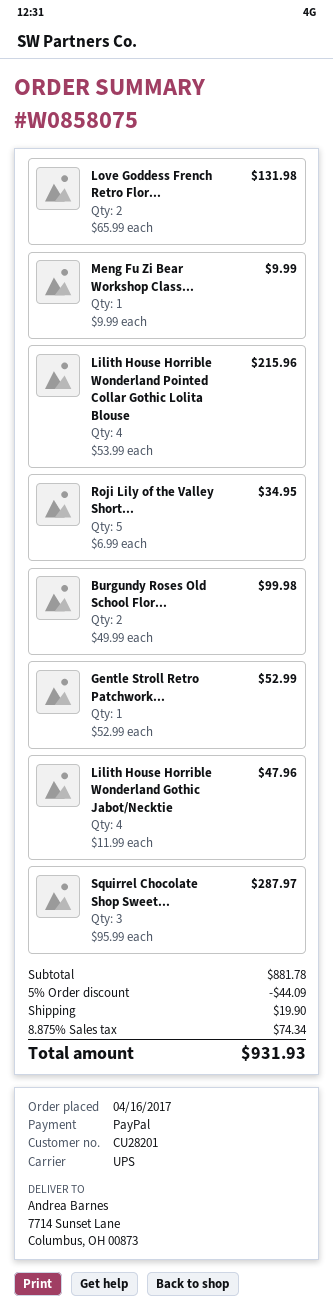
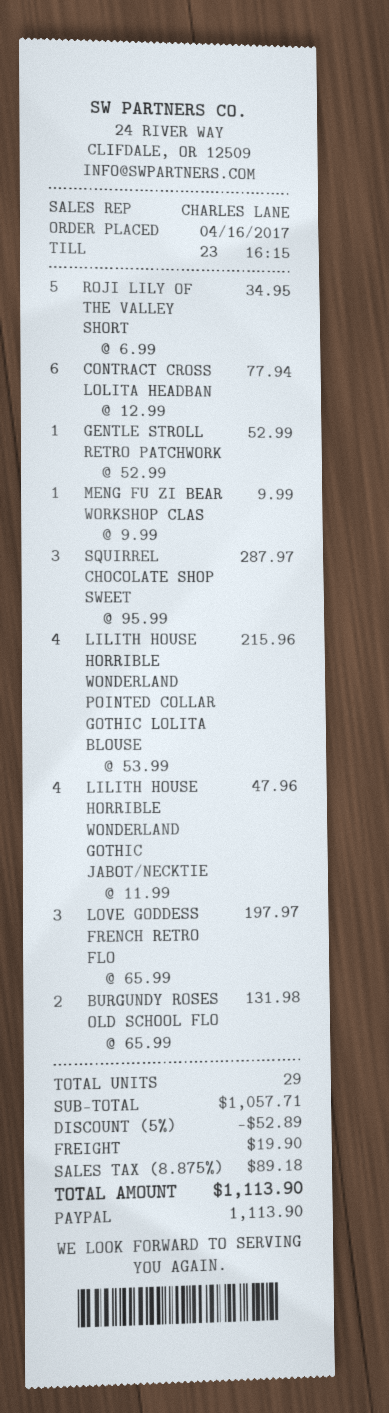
Love Goddess French Retro Flor...: 2 x 65.99 = 131.98 -> 3 x 65.99 = 197.97
Burgundy Roses Old School Flor...: 2 x 49.99 = 99.98 -> 2 x 65.99 = 131.98
CONTRACT CROSS LOLITA HEADBAN: none -> 6 x 12.99 = 77.94
subtotal: 881.78 -> 1057.71
discount: 5% = 44.09 -> 5% = 52.89
tax: 8.875% = 74.34 -> 8.875% = 89.18
total: 931.93 -> 1113.90

